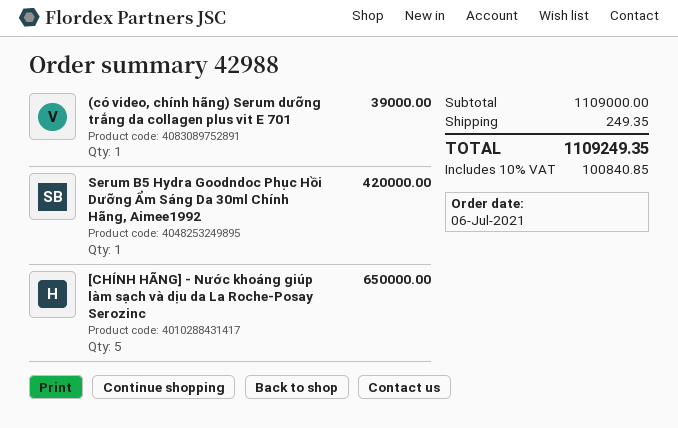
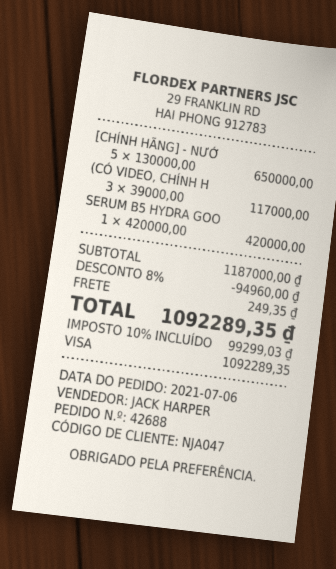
order number: 42988 -> 42688
(có video, chính hãng) Serum dưỡng trắng da collagen plus vit E 701: 1 for 39000.00 -> 3 for 117000.00
subtotal: 1109000.00 -> 1187000.00
discount: none -> 8% = 94960.00
tax: 10% = 100840.85 -> 10% = 99299.03
total: 1109249.35 -> 1092289.35

